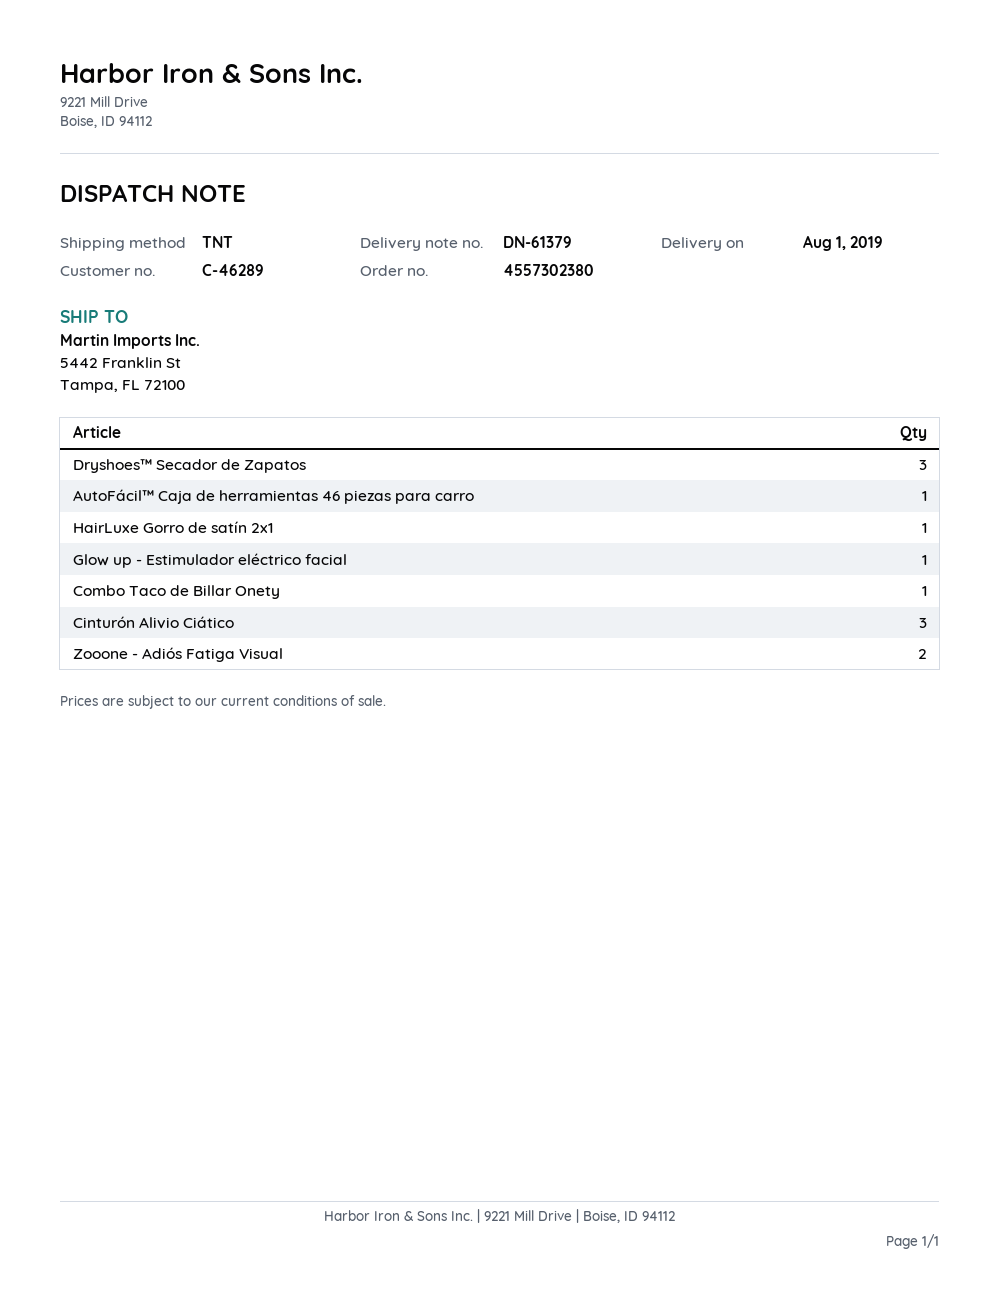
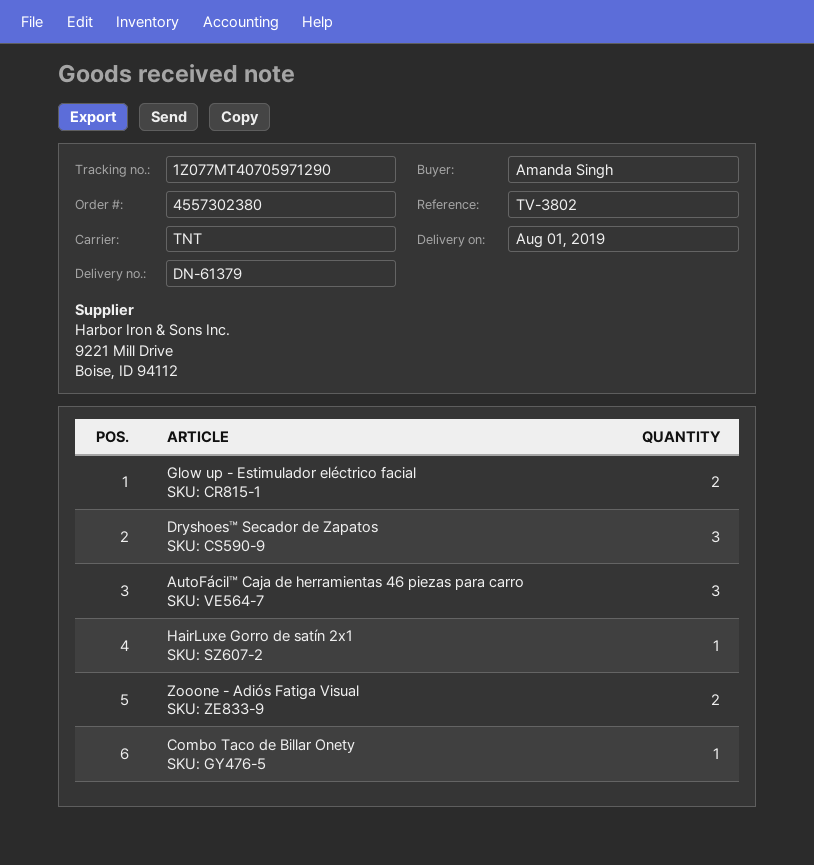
AutoFácil™ Caja de herramientas 46 piezas para carro: 1 -> 3
Glow up - Estimulador eléctrico facial: 1 -> 2
Cinturón Alivio Ciático: 3 -> none

